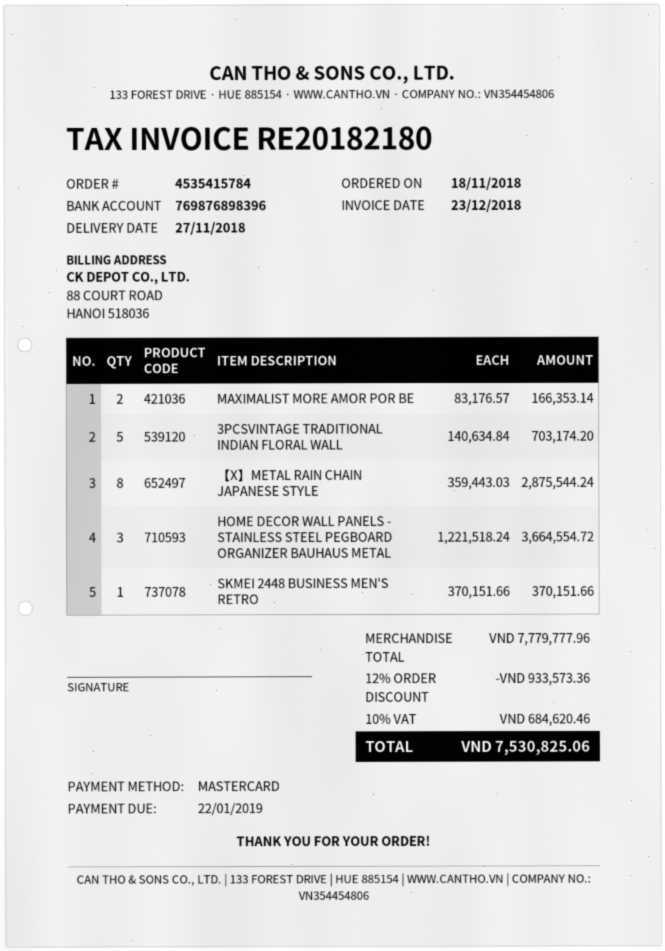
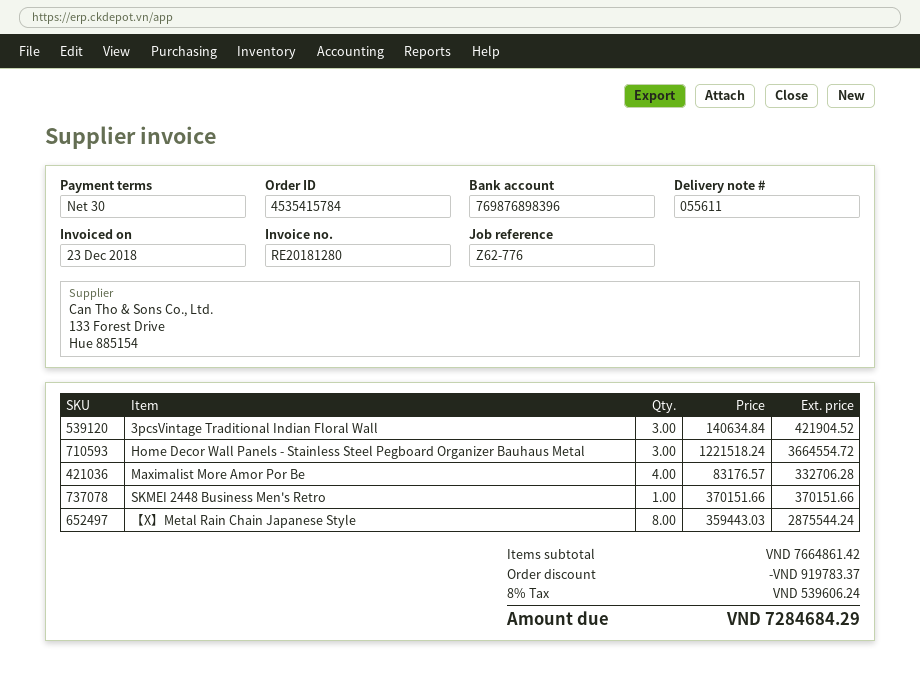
invoice number: RE20182180 -> RE20181280
MAXIMALIST MORE AMOR POR BE: 2 x 83176.57 = 166353.14 -> 4 x 83176.57 = 332706.28
3PCSVINTAGE TRADITIONAL INDIAN FLORAL WALL: 5 x 140634.84 = 703174.20 -> 3 x 140634.84 = 421904.52
subtotal: 7779777.96 -> 7664861.42
discount: 933573.36 -> 919783.37
tax: 10% = 684620.46 -> 8% = 539606.24
total: 7530825.06 -> 7284684.29

